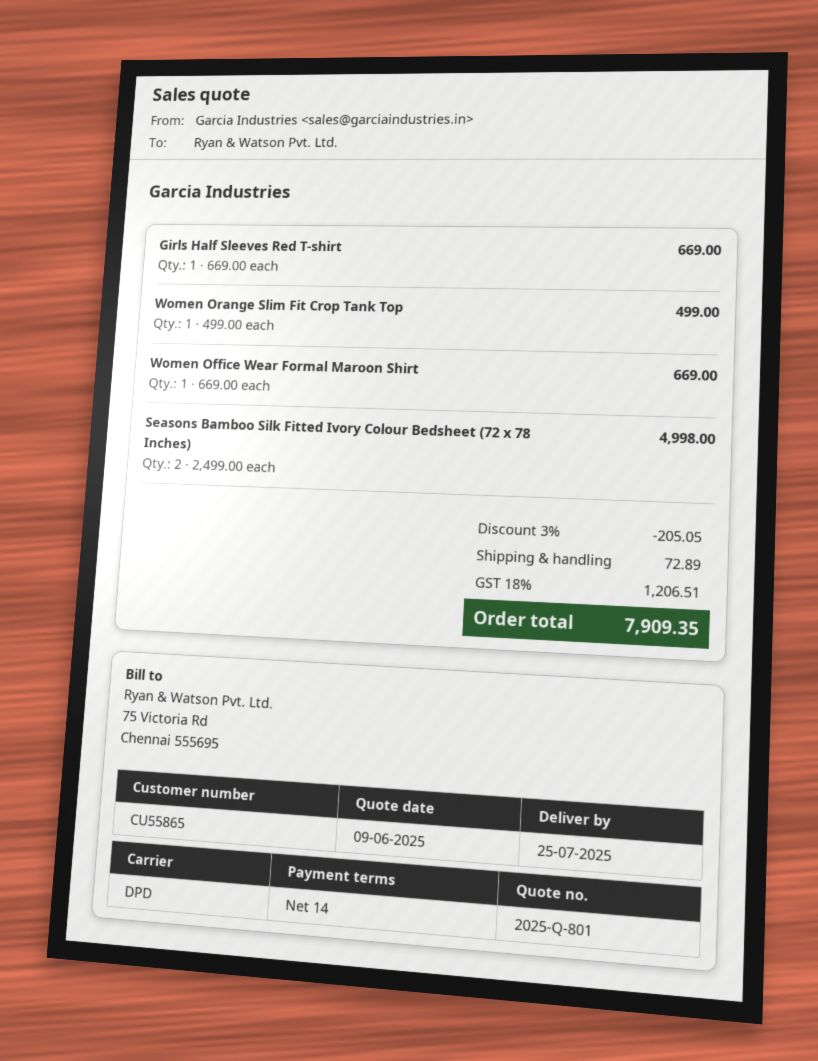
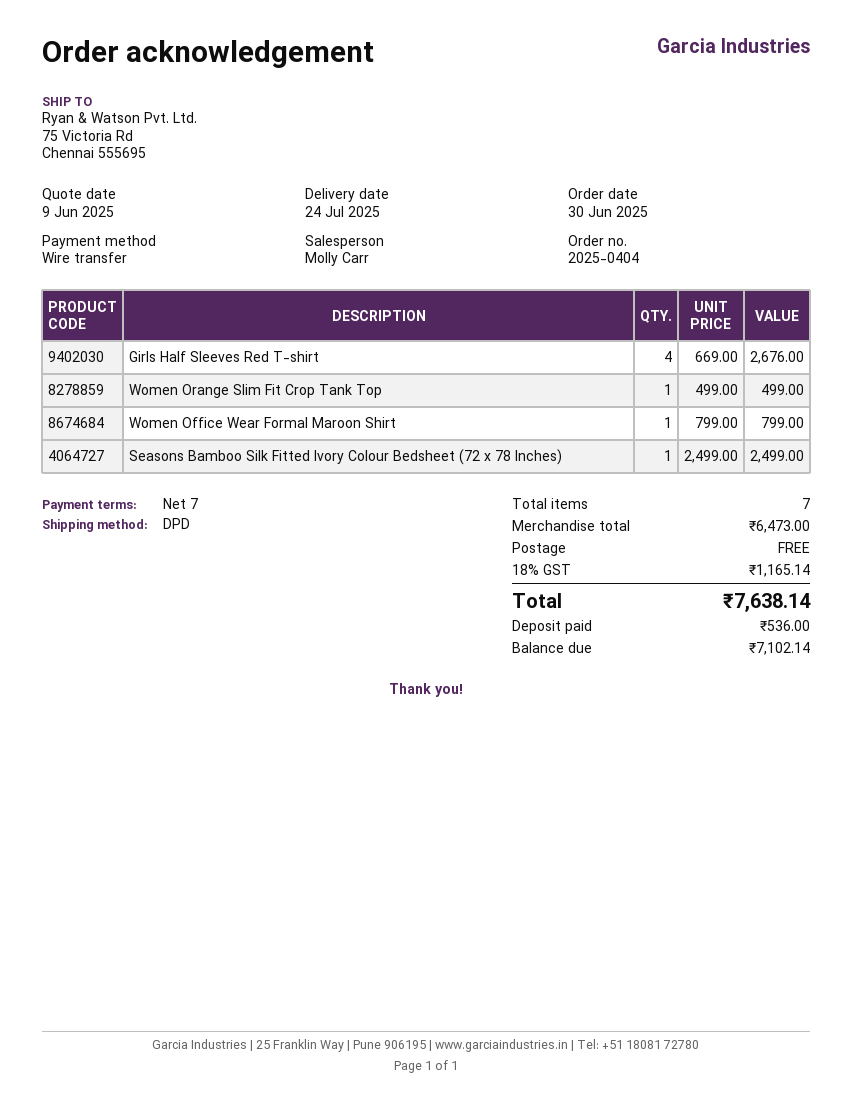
delivery date: 2025-07-25 -> 2025-07-24
payment terms: 14 days -> 7 days
Girls Half Sleeves Red T-shirt: 1 x 669.00 = 669.00 -> 4 x 669.00 = 2676.00
Women Office Wear Formal Maroon Shirt: 1 x 669.00 = 669.00 -> 1 x 799.00 = 799.00
Seasons Bamboo Silk Fitted Ivory Colour Bedsheet (72 x 78 Inches): 2 x 2499.00 = 4998.00 -> 1 x 2499.00 = 2499.00
discount: 3% = 205.05 -> none
shipping: 72.89 -> 0.00
tax: 18% = 1206.51 -> 18% = 1165.14
total: 7909.35 -> 7638.14

